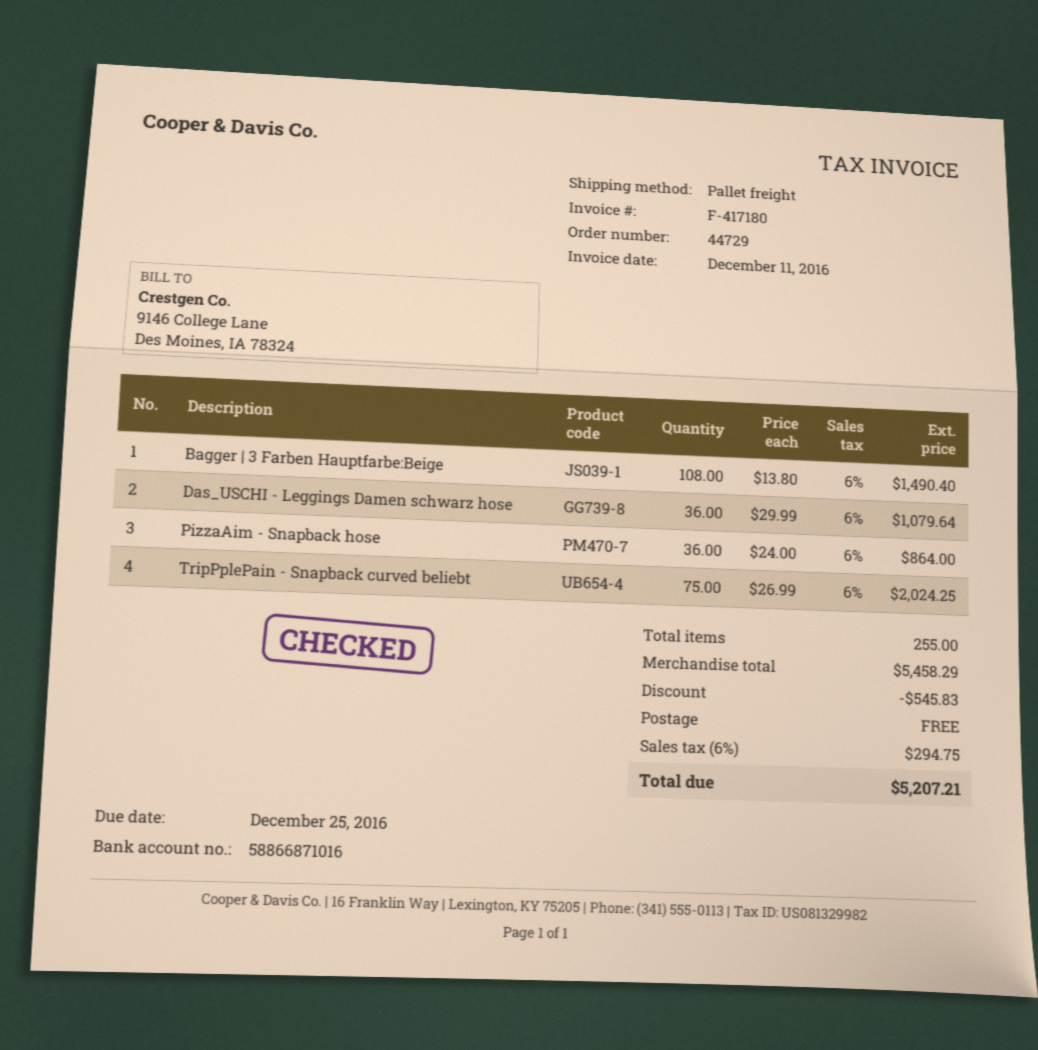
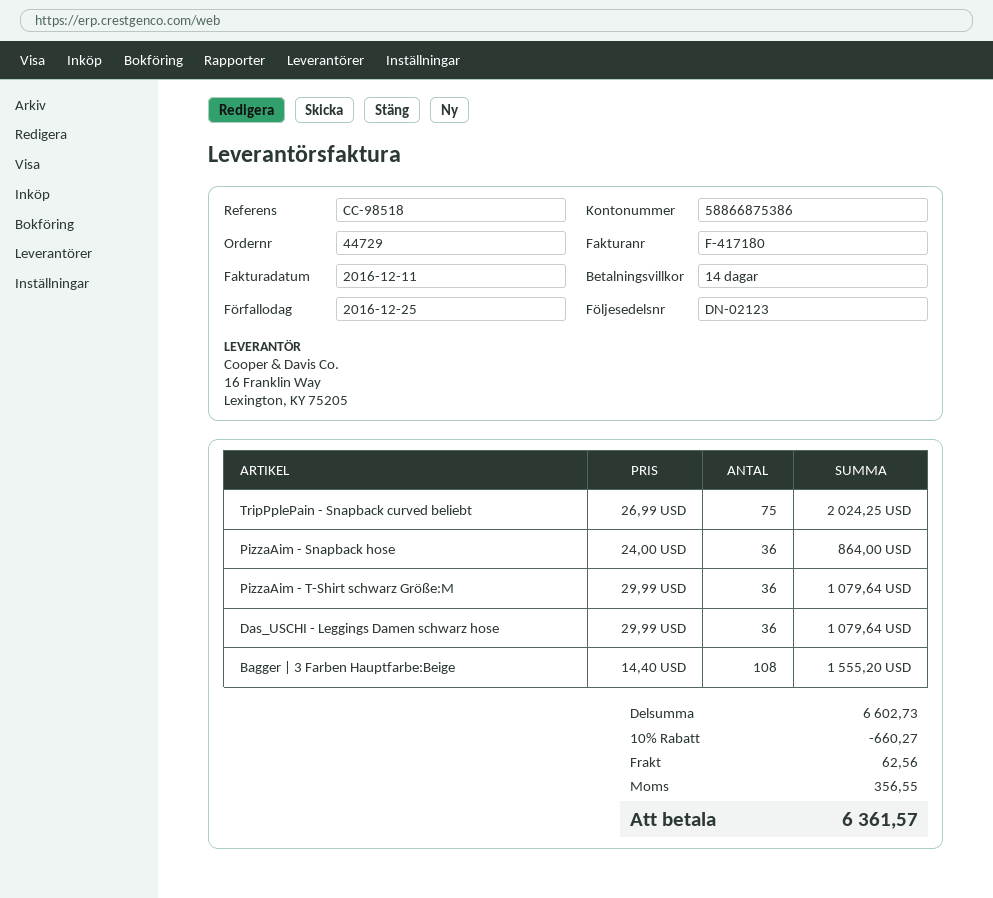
bank account: 58866871016 -> 58866875386
Bagger | 3 Farben Hauptfarbe:Beige: 108 x 13.80 = 1490.40 -> 108 x 14.40 = 1555.20
PizzaAim - T-Shirt schwarz Größe:M: none -> 36 x 29.99 = 1079.64
subtotal: 5458.29 -> 6602.73
discount: 545.83 -> 660.27
shipping: 0.00 -> 62.56
tax: 294.75 -> 356.55
total: 5207.21 -> 6361.57

